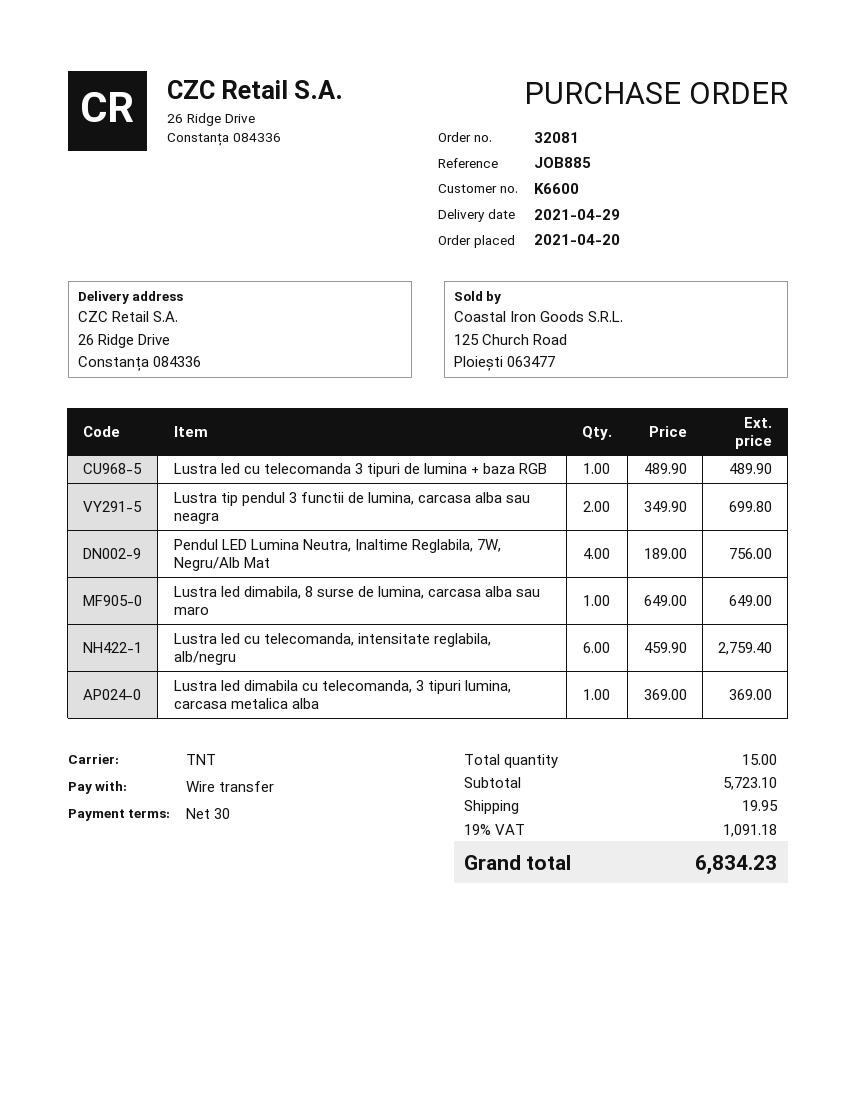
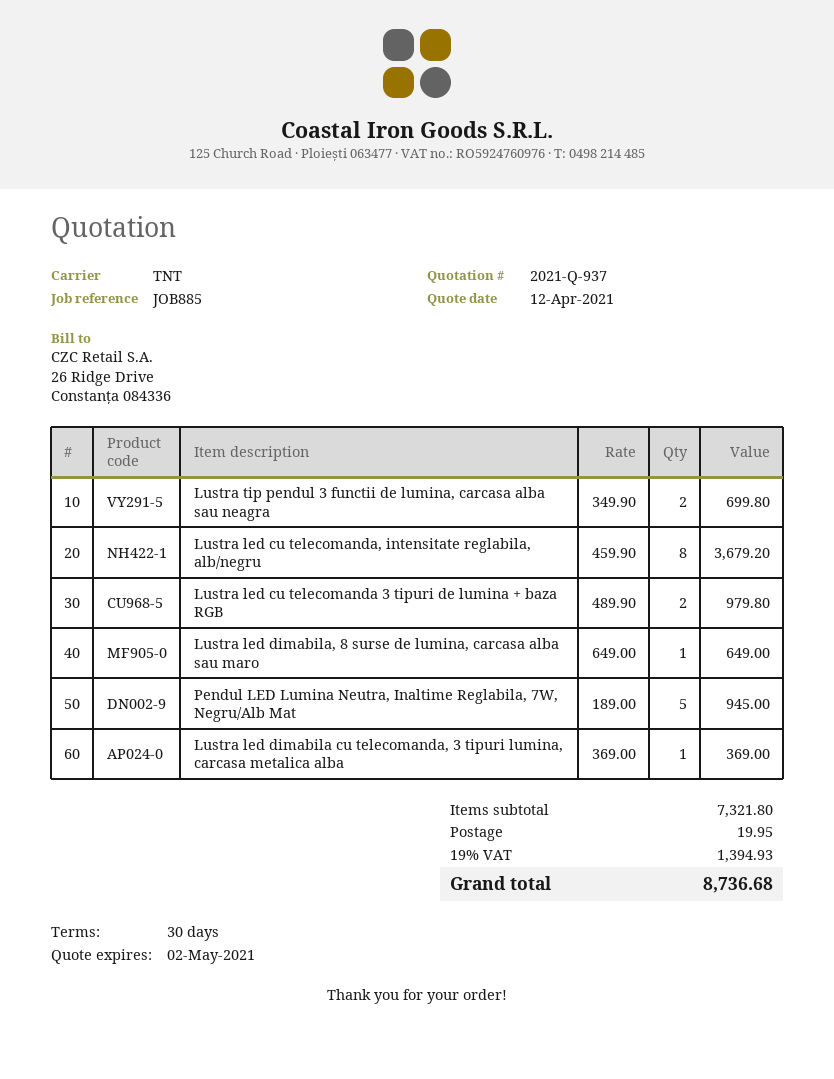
Lustra led cu telecomanda 3 tipuri de lumina + baza RGB: 1 x 489.90 = 489.90 -> 2 x 489.90 = 979.80
Pendul LED Lumina Neutra, Inaltime Reglabila, 7W, Negru/Alb Mat: 4 x 189.00 = 756.00 -> 5 x 189.00 = 945.00
Lustra led cu telecomanda, intensitate reglabila, alb/negru: 6 x 459.90 = 2759.40 -> 8 x 459.90 = 3679.20
subtotal: 5723.10 -> 7321.80
tax: 19% = 1091.18 -> 19% = 1394.93
total: 6834.23 -> 8736.68

